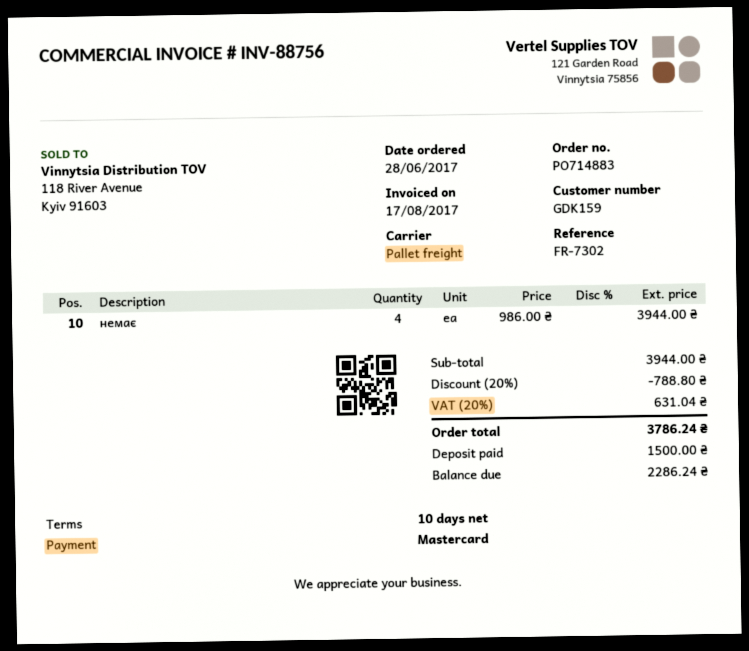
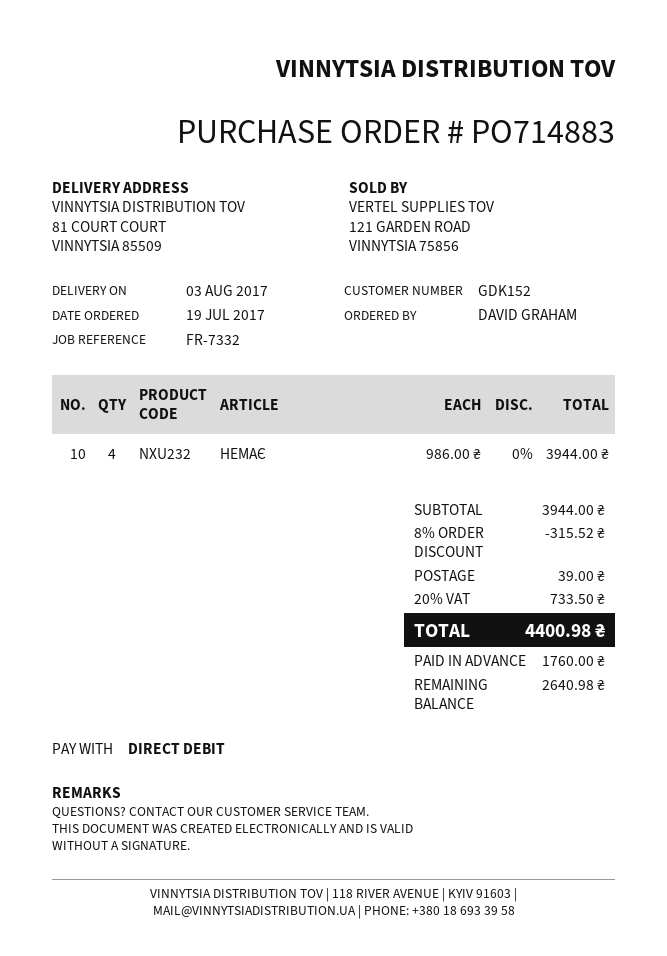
order date: 2017-06-28 -> 2017-07-19
customer number: GDK159 -> GDK152
reference: FR-7302 -> FR-7332
payment method: Mastercard -> direct debit
discount: 20% = 788.80 -> 8% = 315.52
shipping: none -> 39.00
tax: 20% = 631.04 -> 20% = 733.50
total: 3786.24 -> 4400.98
deposit: 1500.00 -> 1760.00
balance: 2286.24 -> 2640.98

